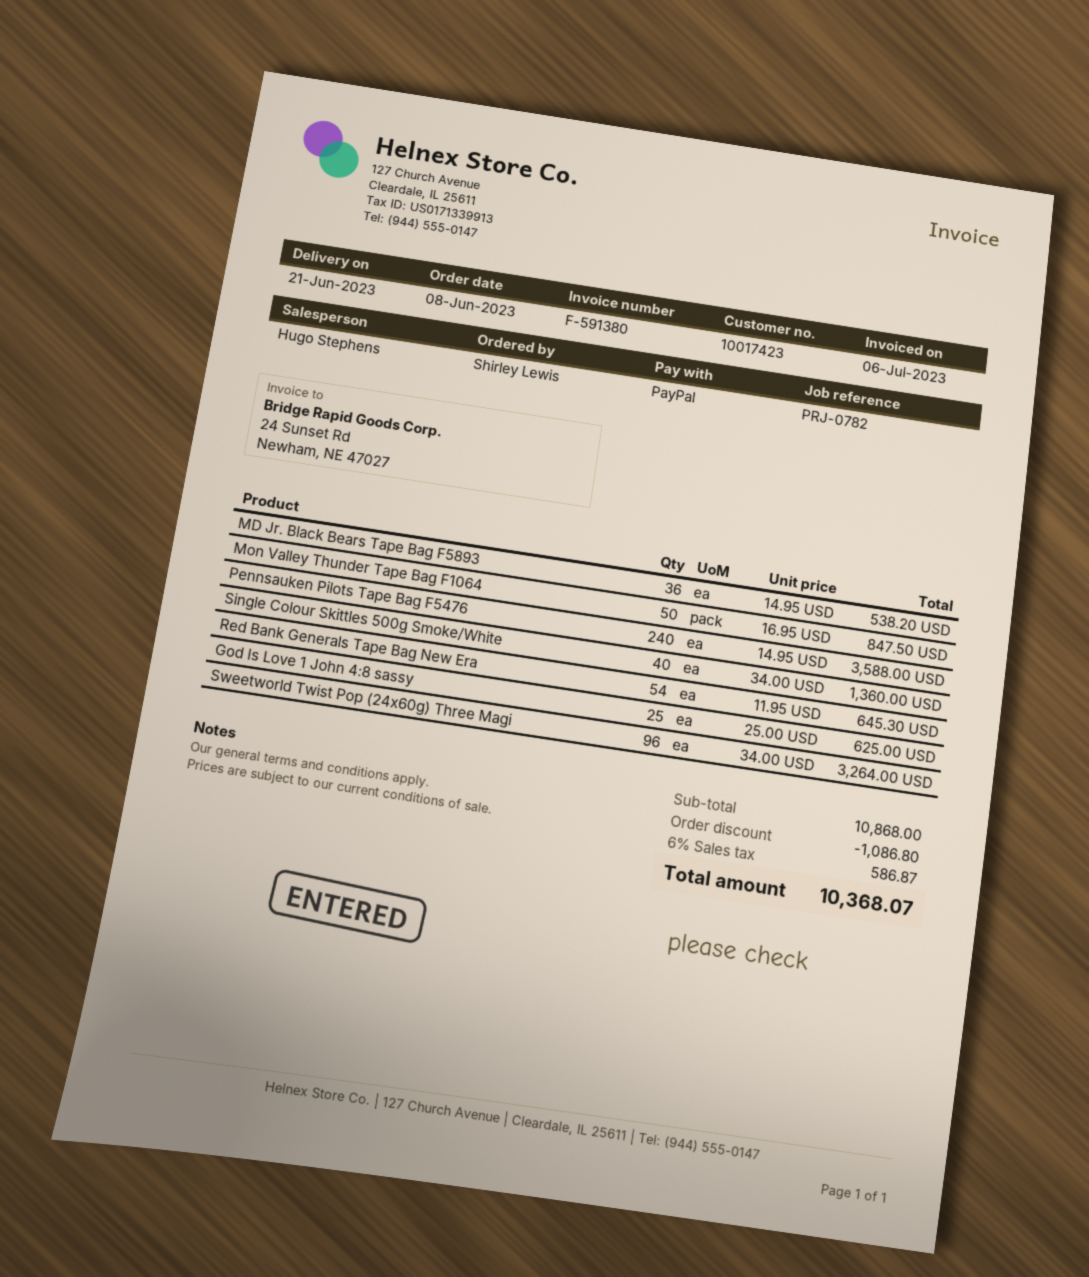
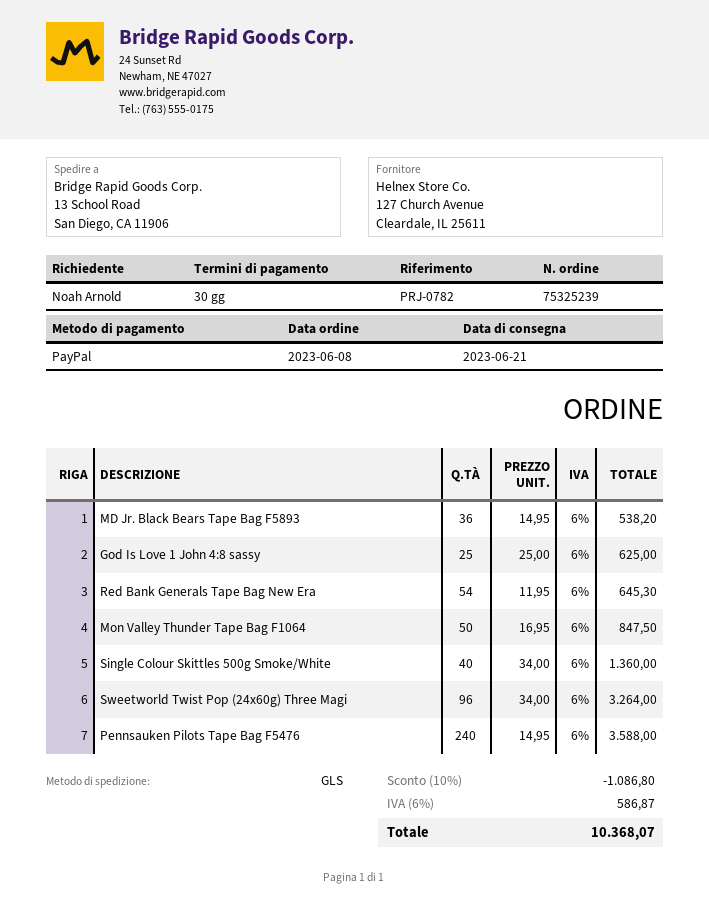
ordered by: Shirley Lewis -> Noah Arnold

